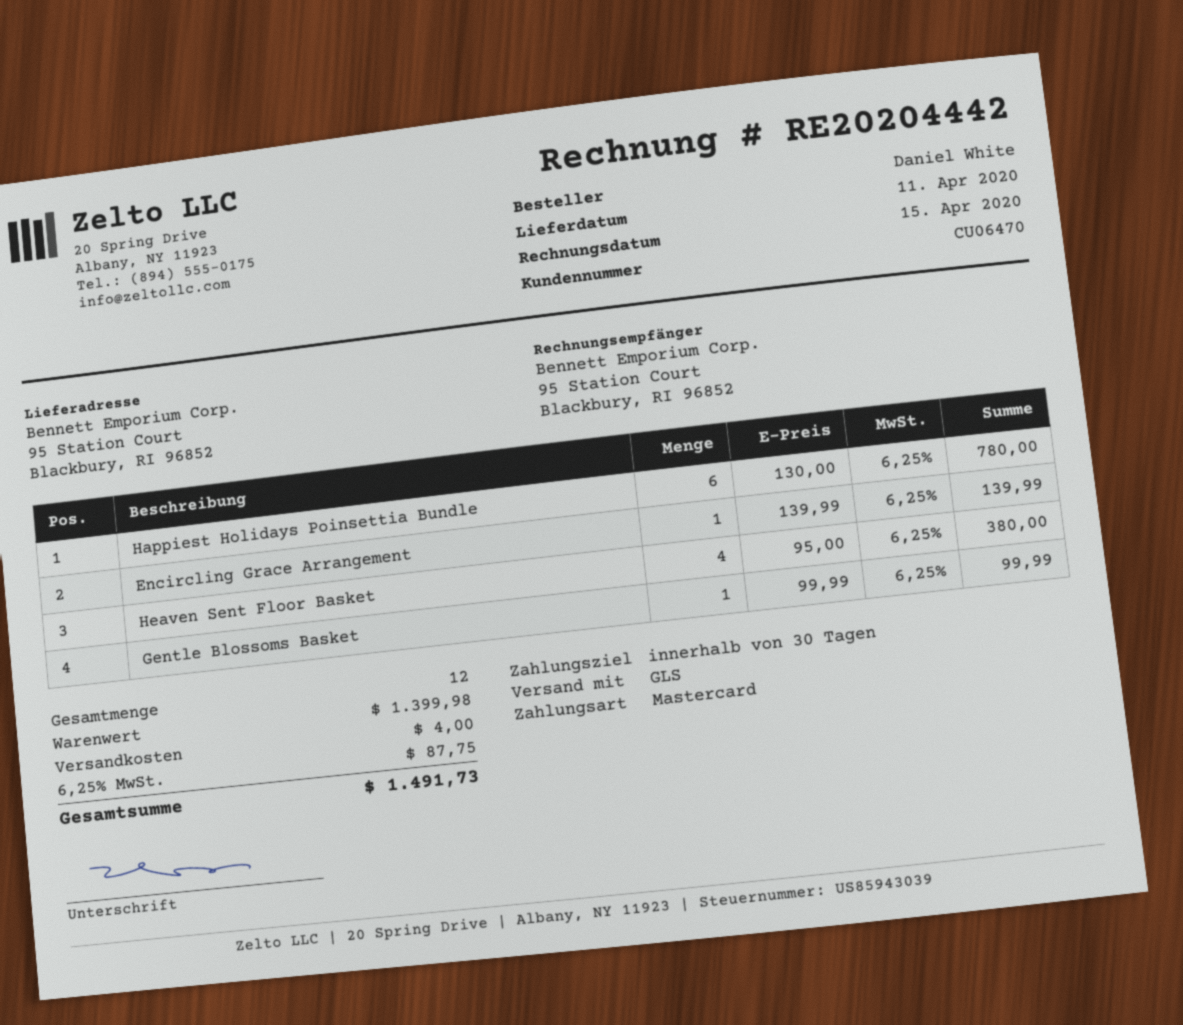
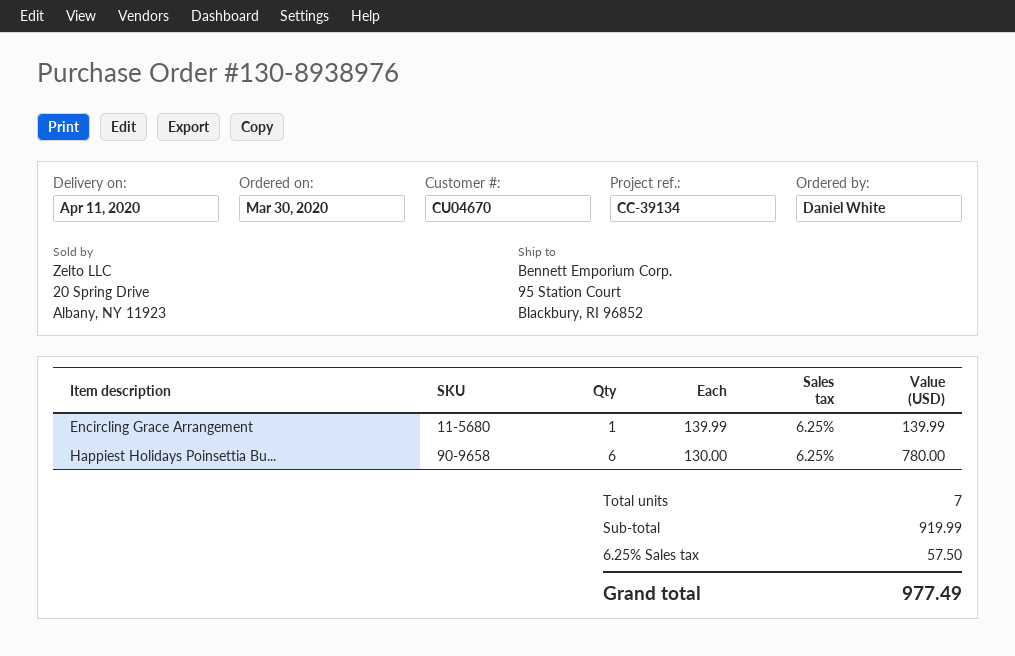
customer number: CU06470 -> CU04670
Heaven Sent Floor Basket: 4 x 95.00 = 380.00 -> none
Gentle Blossoms Basket: 1 x 99.99 = 99.99 -> none
total quantity: 12 -> 7
subtotal: 1399.98 -> 919.99
shipping: 4.00 -> none
tax: 6.25% = 87.75 -> 6.25% = 57.50
total: 1491.73 -> 977.49

